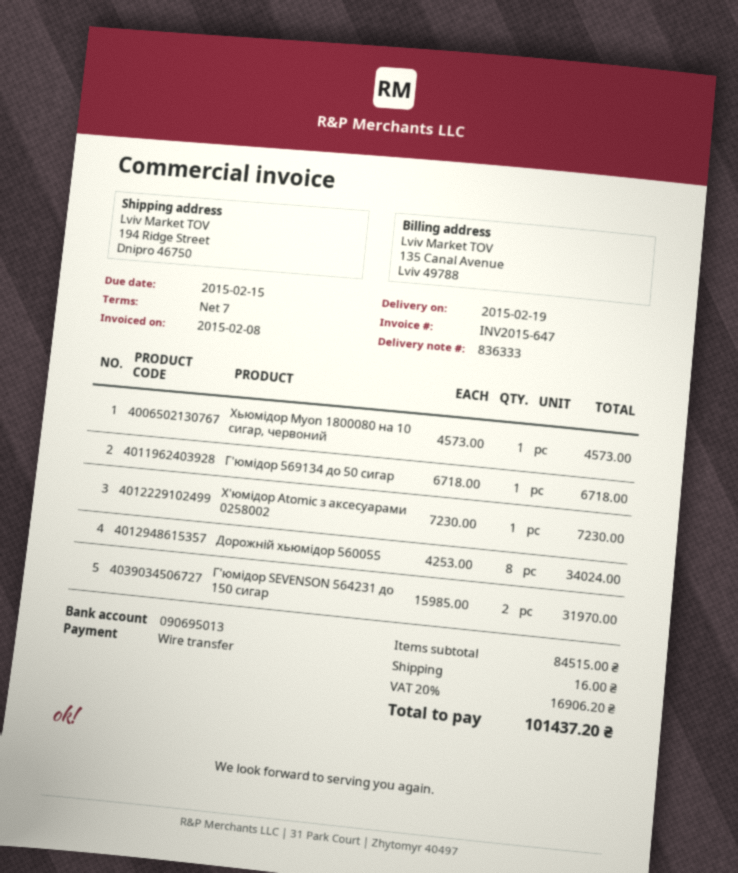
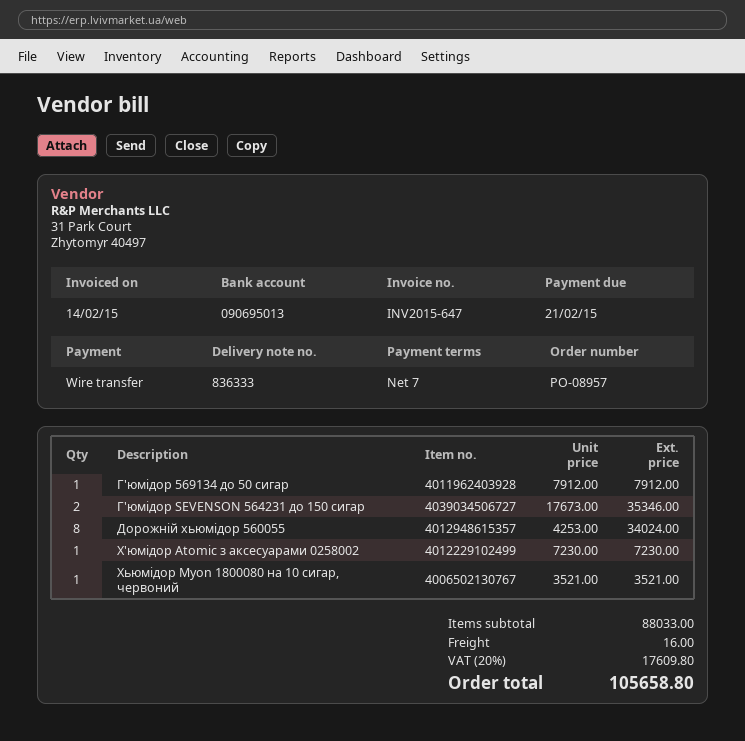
invoice date: 2015-02-08 -> 2015-02-14
due date: 2015-02-15 -> 2015-02-21
Хьюмідор Myon 1800080 на 10 сигар, червоний: 1 x 4573.00 = 4573.00 -> 1 x 3521.00 = 3521.00
Г'юмідор 569134 до 50 сигар: 1 x 6718.00 = 6718.00 -> 1 x 7912.00 = 7912.00
Г'юмідор SEVENSON 564231 до 150 сигар: 2 x 15985.00 = 31970.00 -> 2 x 17673.00 = 35346.00
subtotal: 84515.00 -> 88033.00
tax: 20% = 16906.20 -> 20% = 17609.80
total: 101437.20 -> 105658.80

